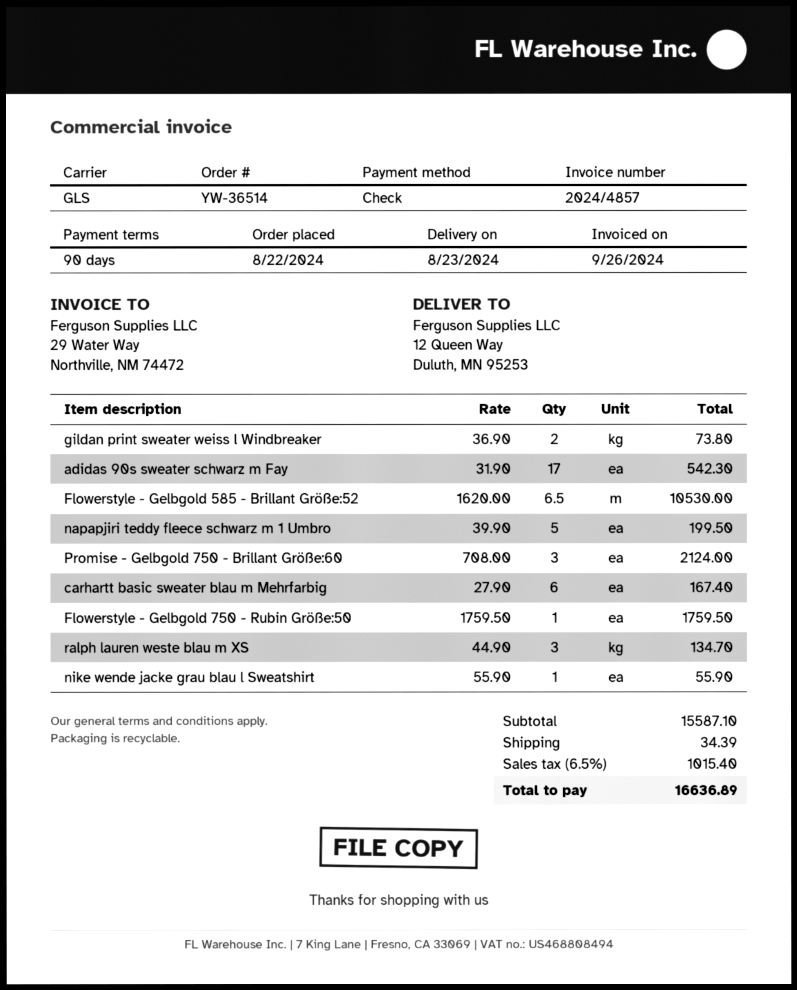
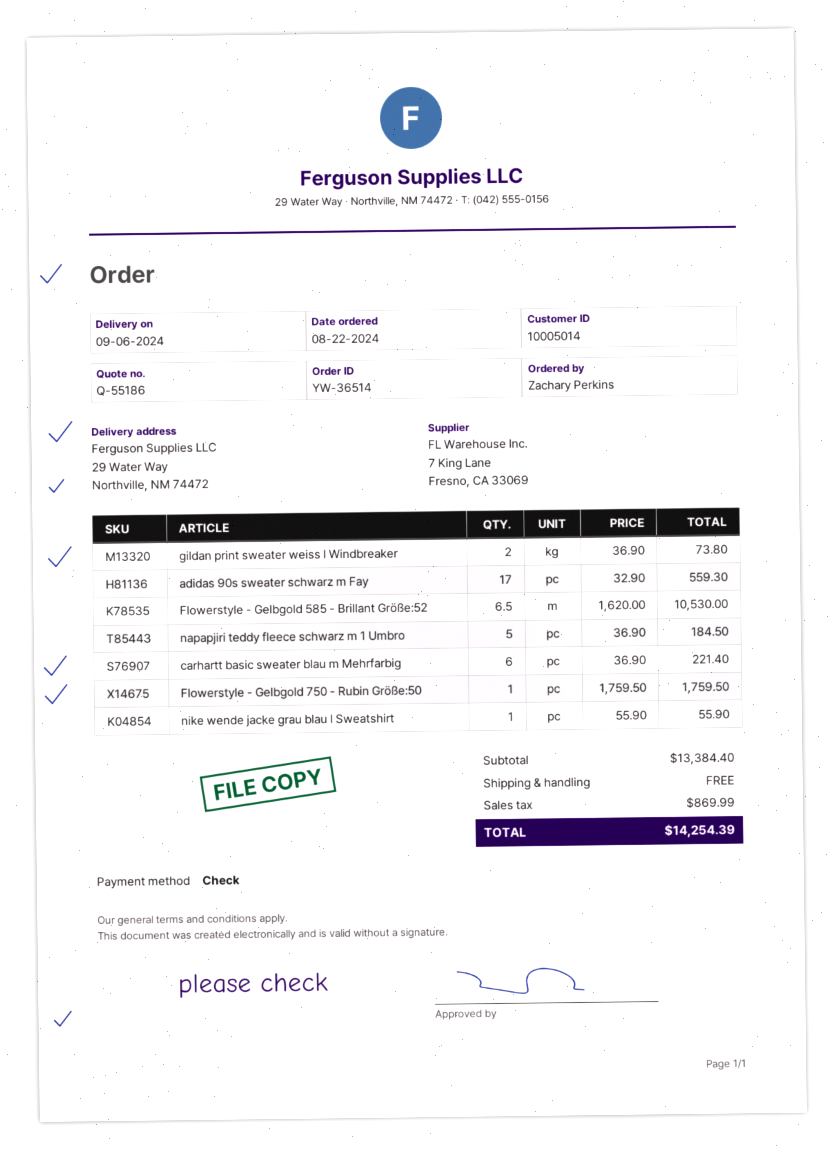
delivery date: 2024-08-23 -> 2024-09-06
ship to: 12 Queen Way, Duluth, MN 95253 -> 29 Water Way, Northville, NM 74472
adidas 90s sweater schwarz m Fay: 17 x 31.90 = 542.30 -> 17 x 32.90 = 559.30
napapjiri teddy fleece schwarz m 1 Umbro: 5 x 39.90 = 199.50 -> 5 x 36.90 = 184.50
Promise - Gelbgold 750 - Brillant Größe:60: 3 x 708.00 = 2124.00 -> none
carhartt basic sweater blau m Mehrfarbig: 6 x 27.90 = 167.40 -> 6 x 36.90 = 221.40
ralph lauren weste blau m XS: 3 x 44.90 = 134.70 -> none
subtotal: 15587.10 -> 13384.40
shipping: 34.39 -> 0.00
tax: 1015.40 -> 869.99
total: 16636.89 -> 14254.39

